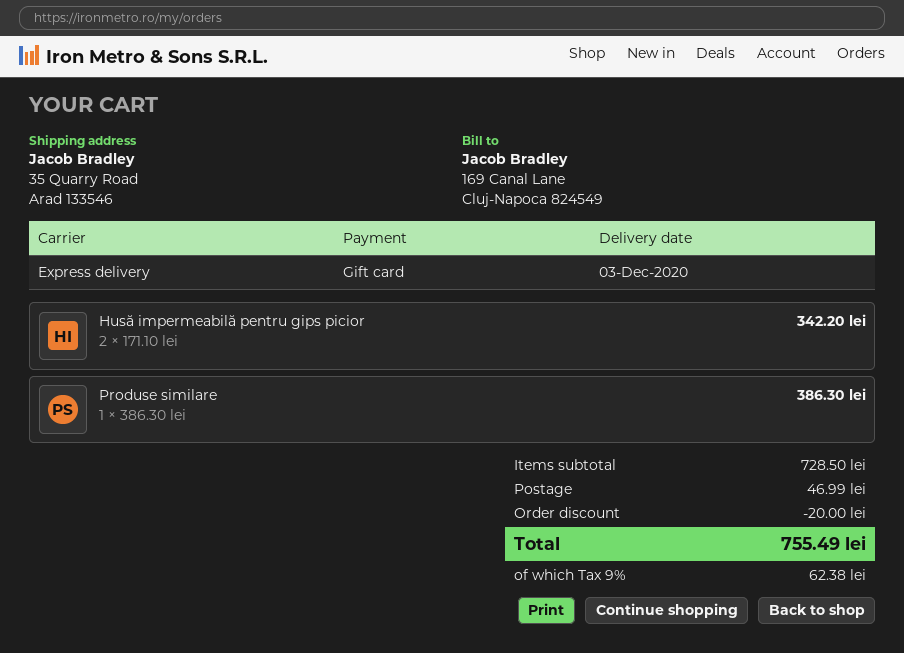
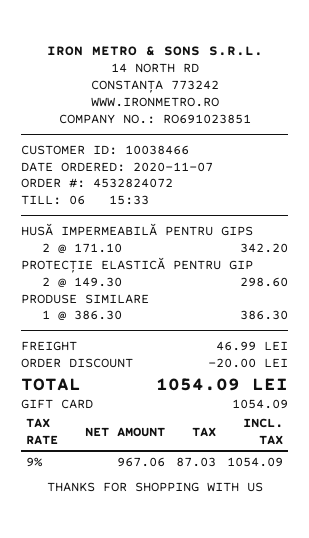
PROTECȚIE ELASTICĂ PENTRU GIP: none -> 2 x 149.30 = 298.60
tax: 9% = 62.38 -> 9% = 87.03
total: 755.49 -> 1054.09

